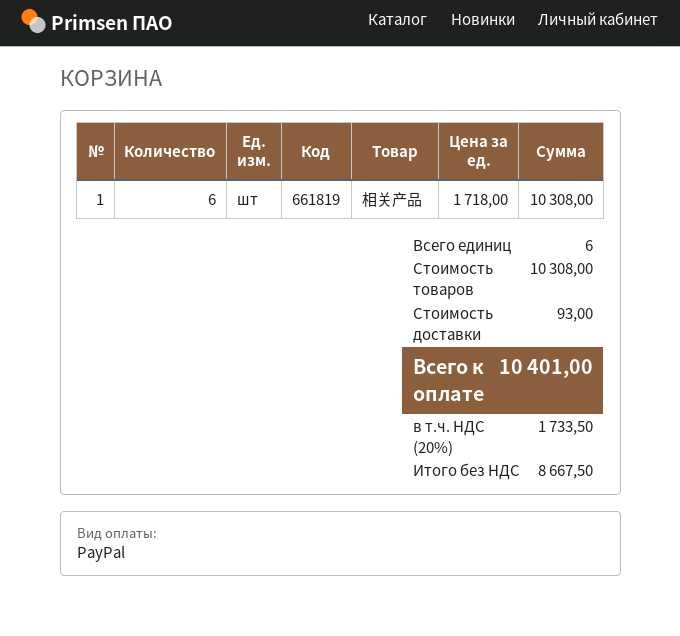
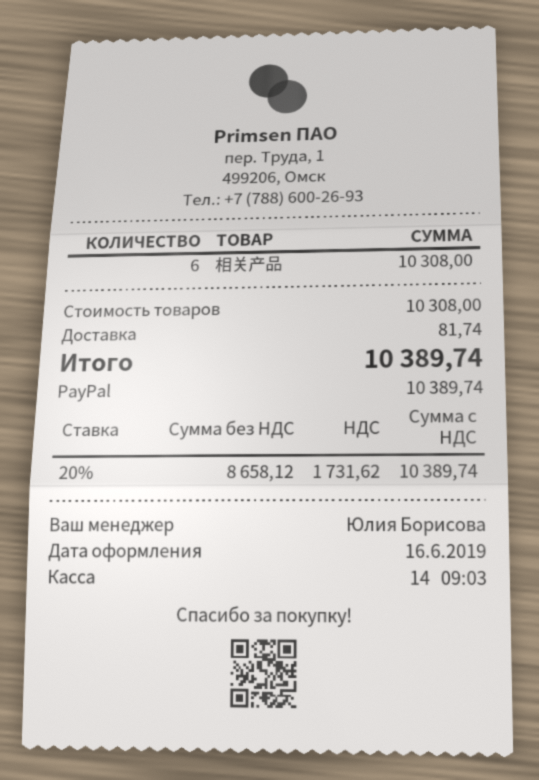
shipping: 93.00 -> 81.74
net: 8667.50 -> 8658.12
tax: 20% = 1733.50 -> 20% = 1731.62
total: 10401.00 -> 10389.74

